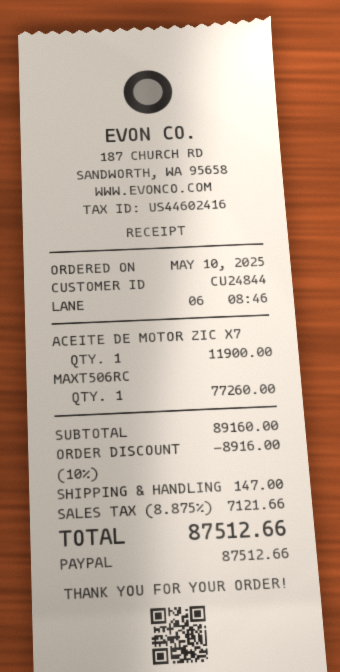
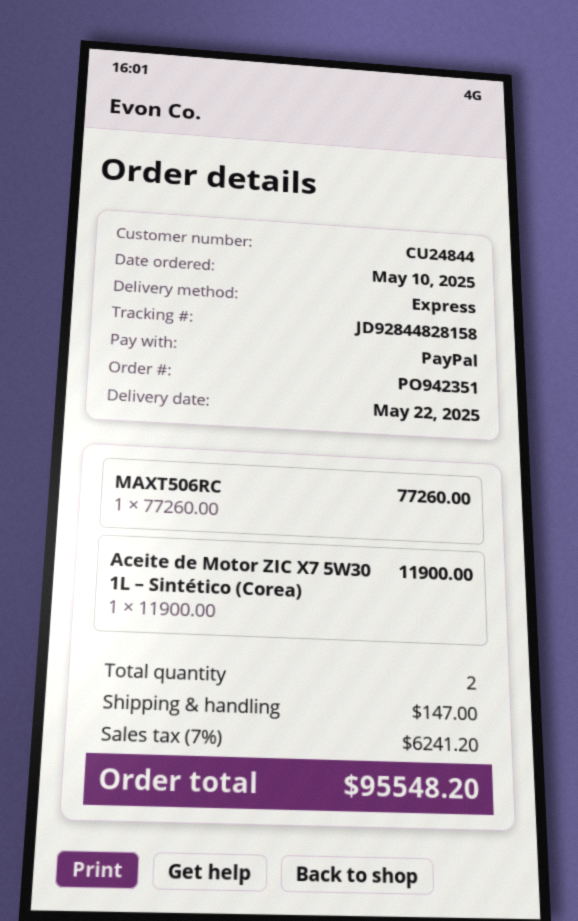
discount: 10% = 8916.00 -> none
tax: 8.875% = 7121.66 -> 7% = 6241.20
total: 87512.66 -> 95548.20

